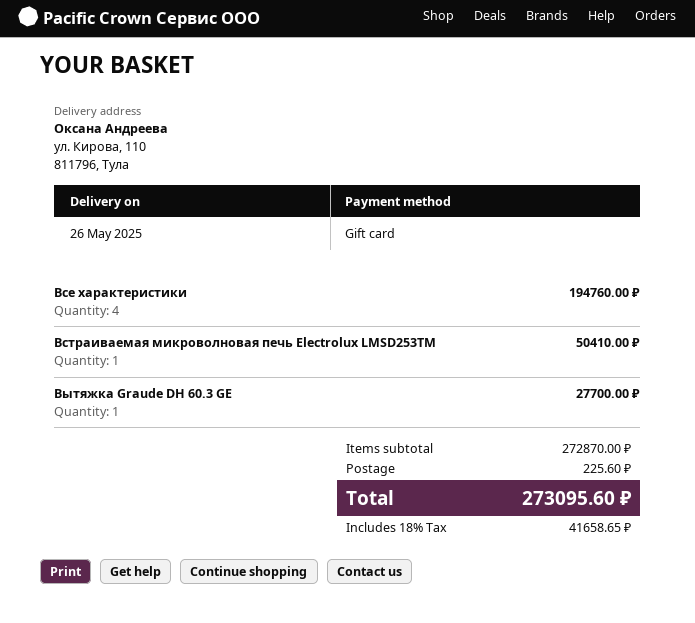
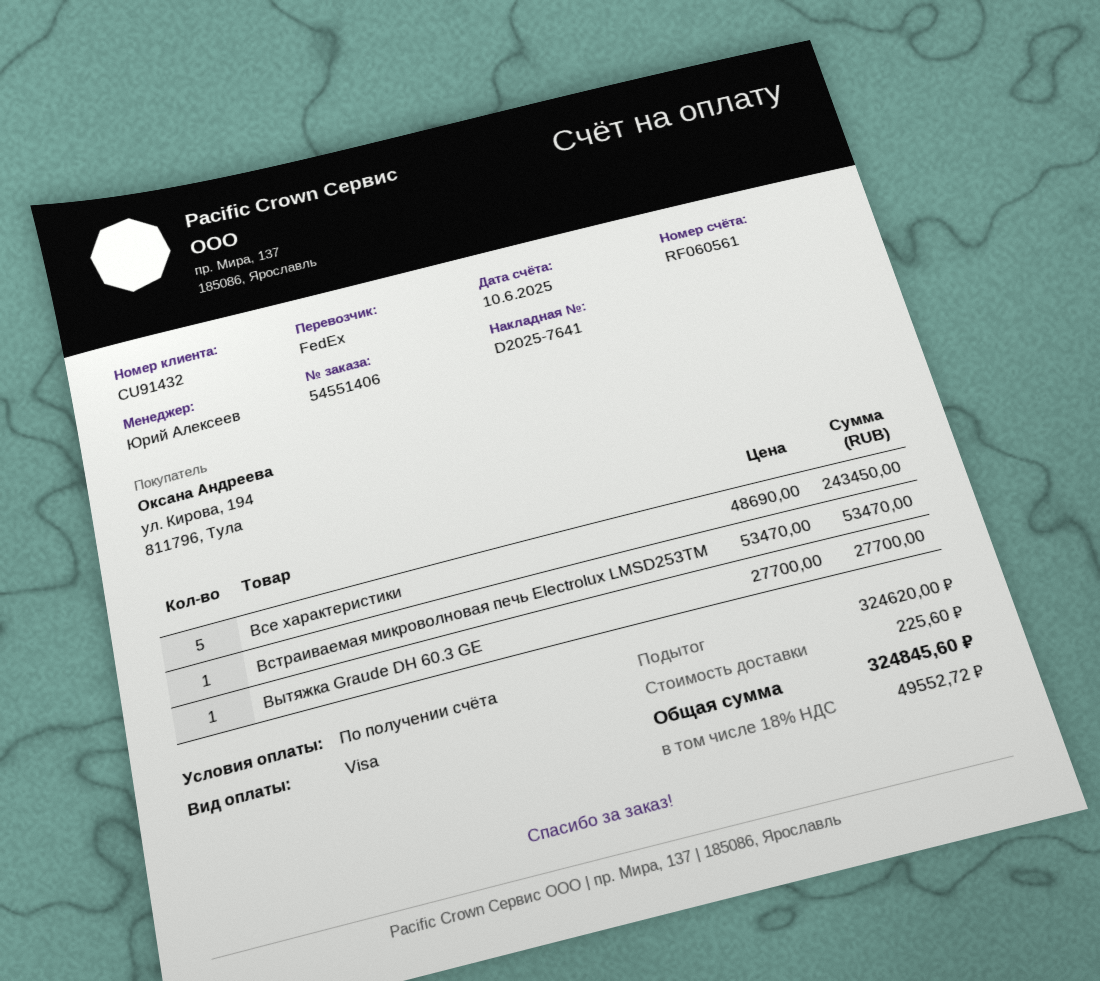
payment method: gift card -> Visa
Все характеристики: 4 for 194760.00 -> 5 for 243450.00
Встраиваемая микроволновая печь Electrolux LMSD253TM: 1 for 50410.00 -> 1 for 53470.00
subtotal: 272870.00 -> 324620.00
tax: 18% = 41658.65 -> 18% = 49552.72
total: 273095.60 -> 324845.60

